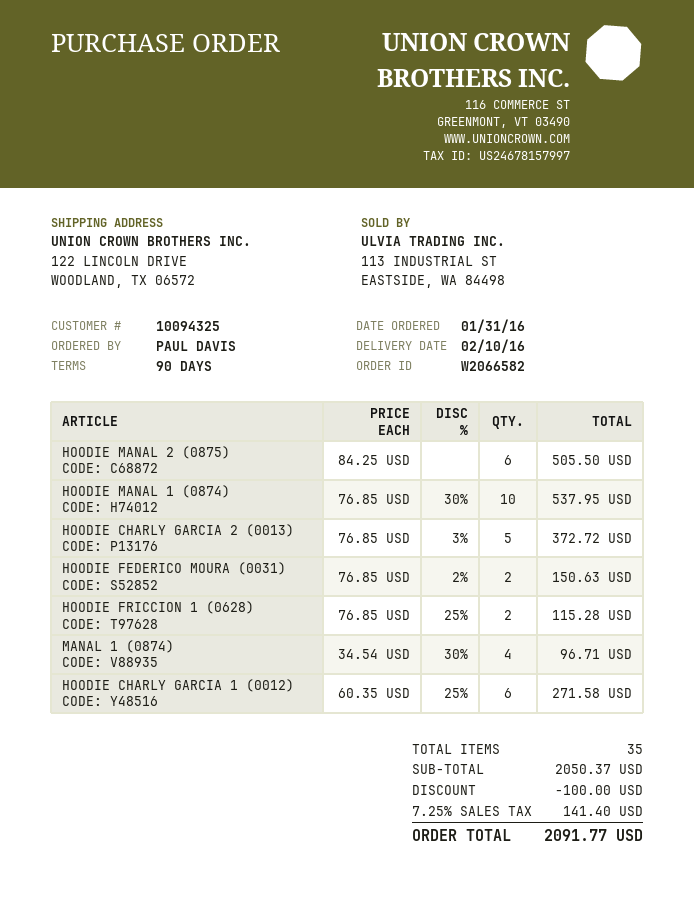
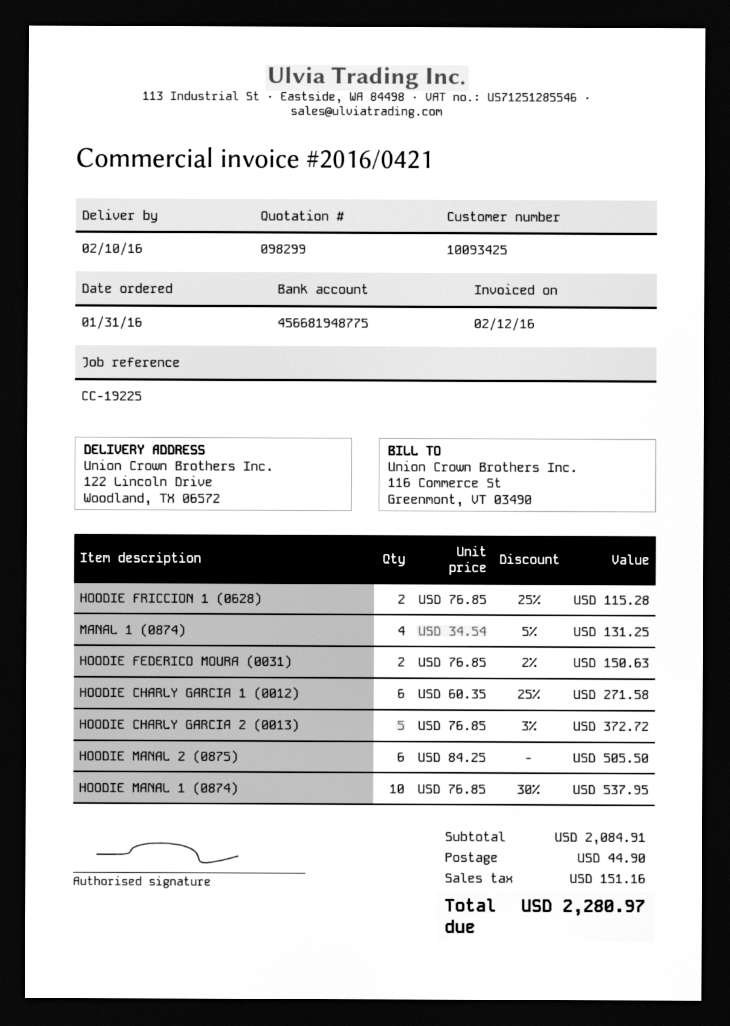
customer number: 10094325 -> 10093425
MANAL 1 (0874): 4 x 34.54 - 30% = 96.71 -> 4 x 34.54 - 5% = 131.25
subtotal: 2050.37 -> 2084.91
discount: 100.00 -> none
shipping: none -> 44.90
tax: 141.40 -> 151.16
total: 2091.77 -> 2280.97

